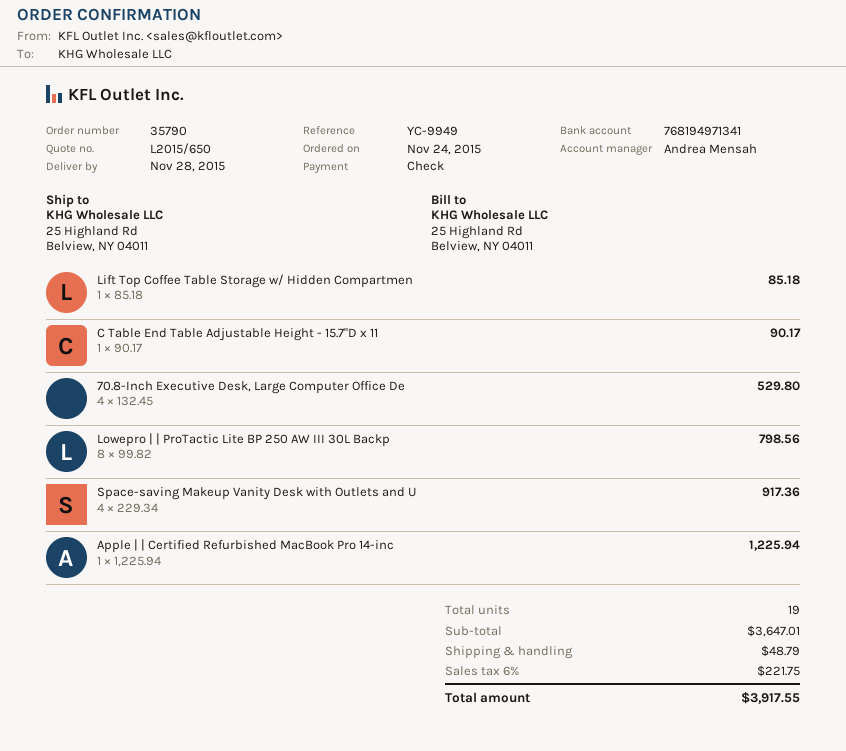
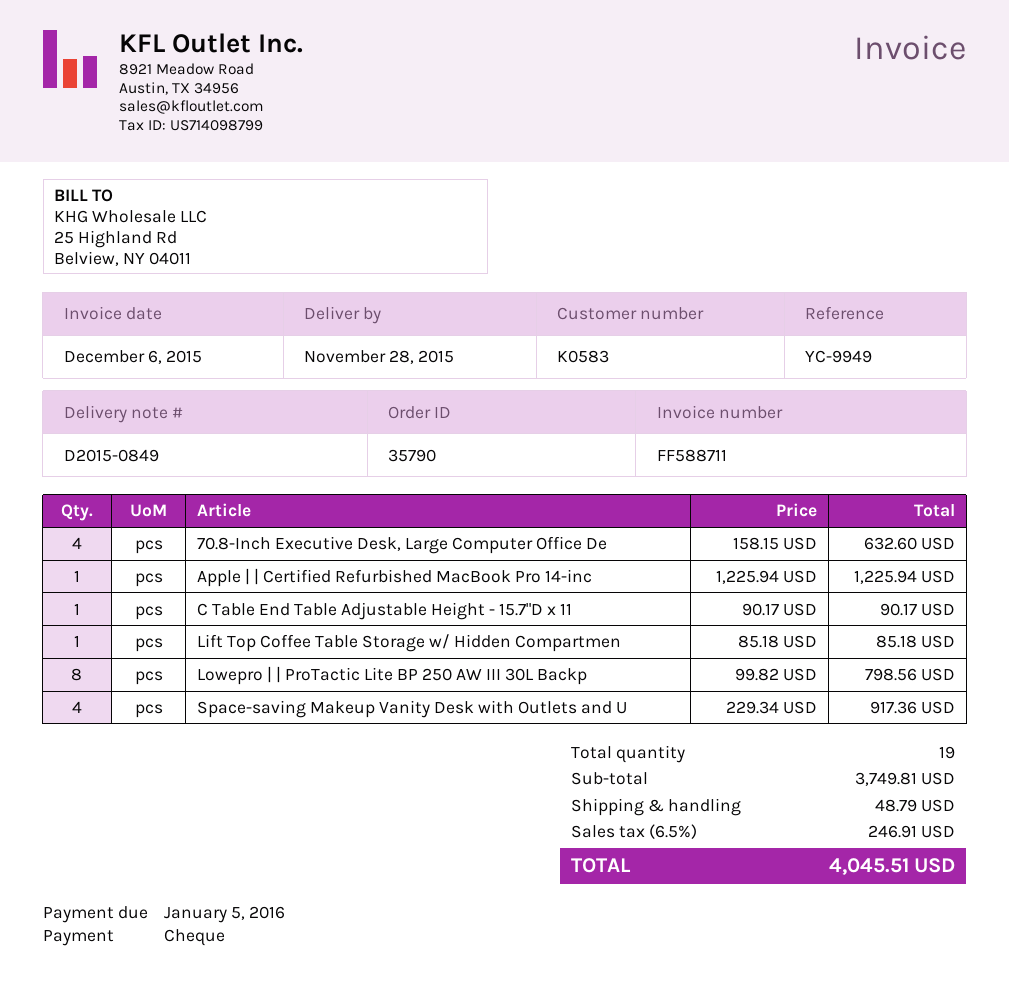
70.8-Inch Executive Desk, Large Computer Office De: 4 x 132.45 = 529.80 -> 4 x 158.15 = 632.60
subtotal: 3647.01 -> 3749.81
tax: 6% = 221.75 -> 6.5% = 246.91
total: 3917.55 -> 4045.51

